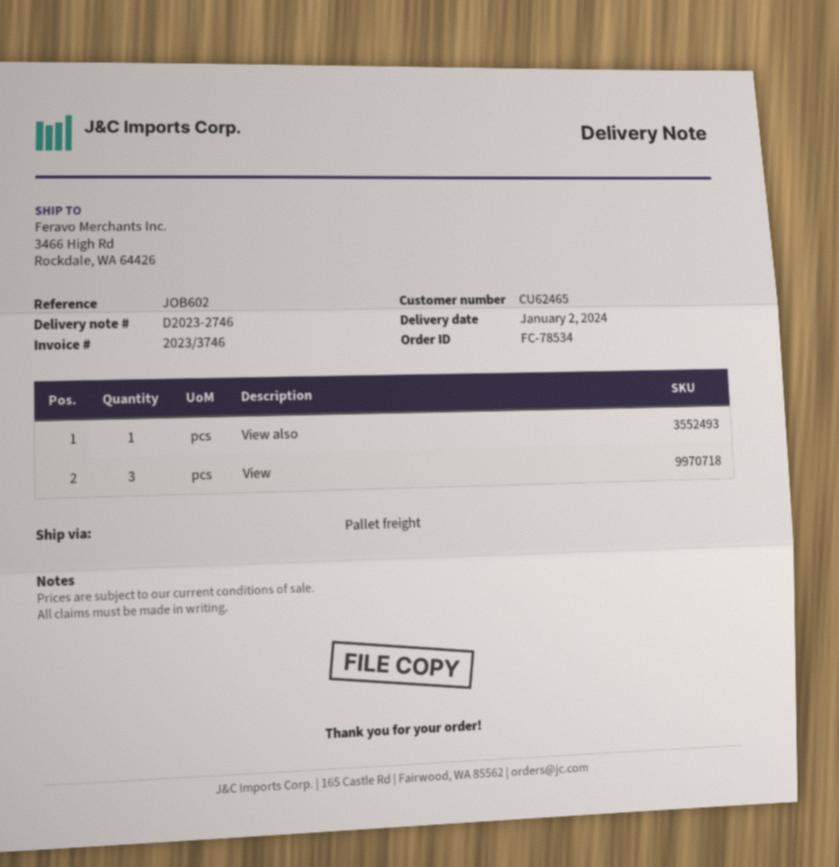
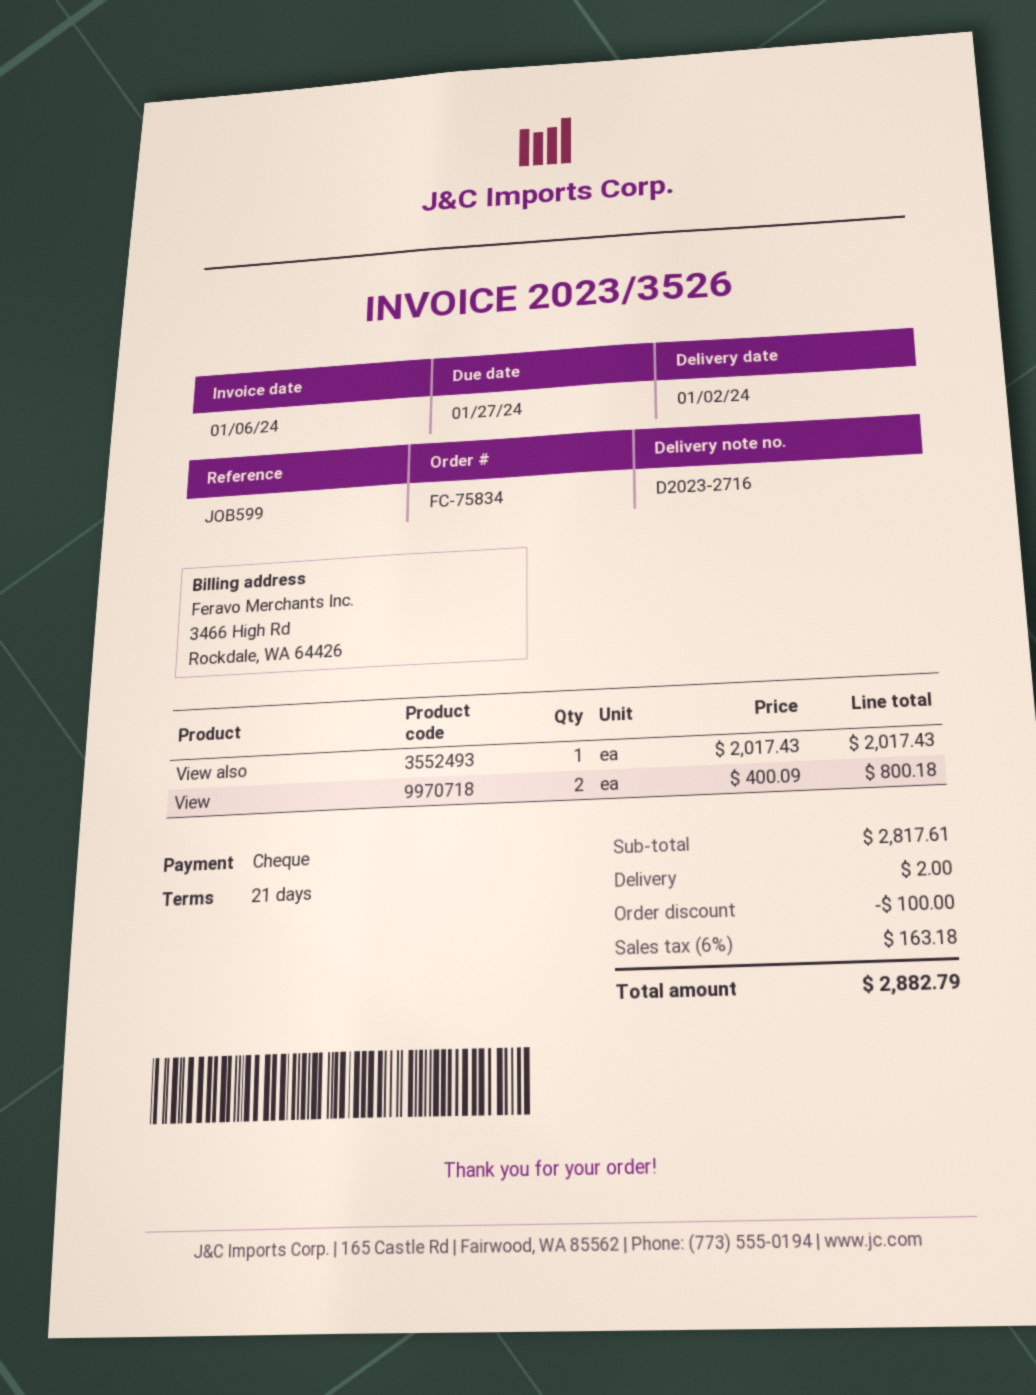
order number: FC-78534 -> FC-75834
delivery note number: D2023-2746 -> D2023-2716
invoice number: 2023/3746 -> 2023/3526
reference: JOB602 -> JOB599
View: 3 -> 2

